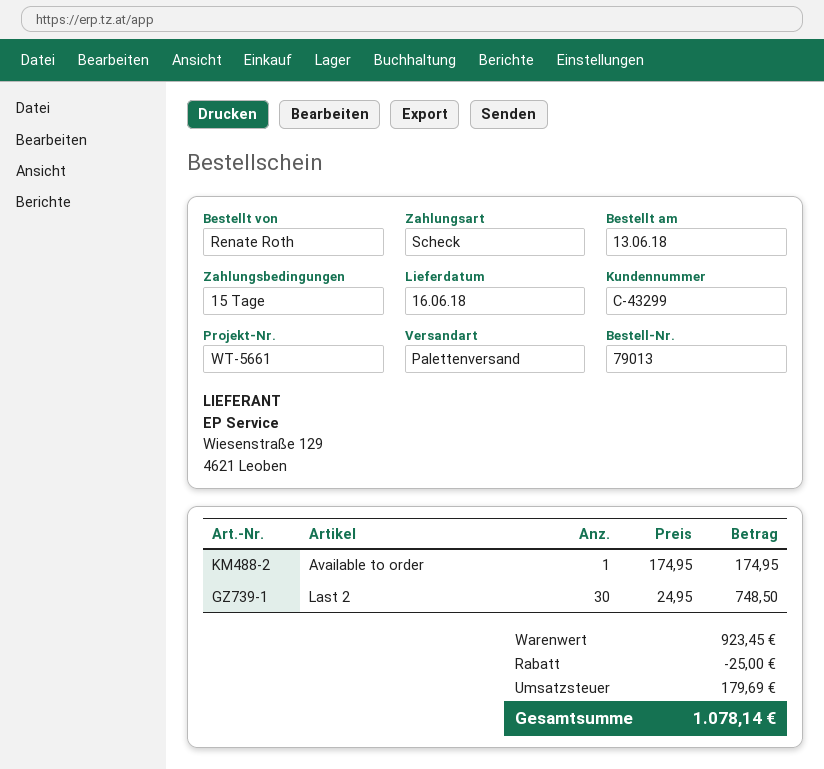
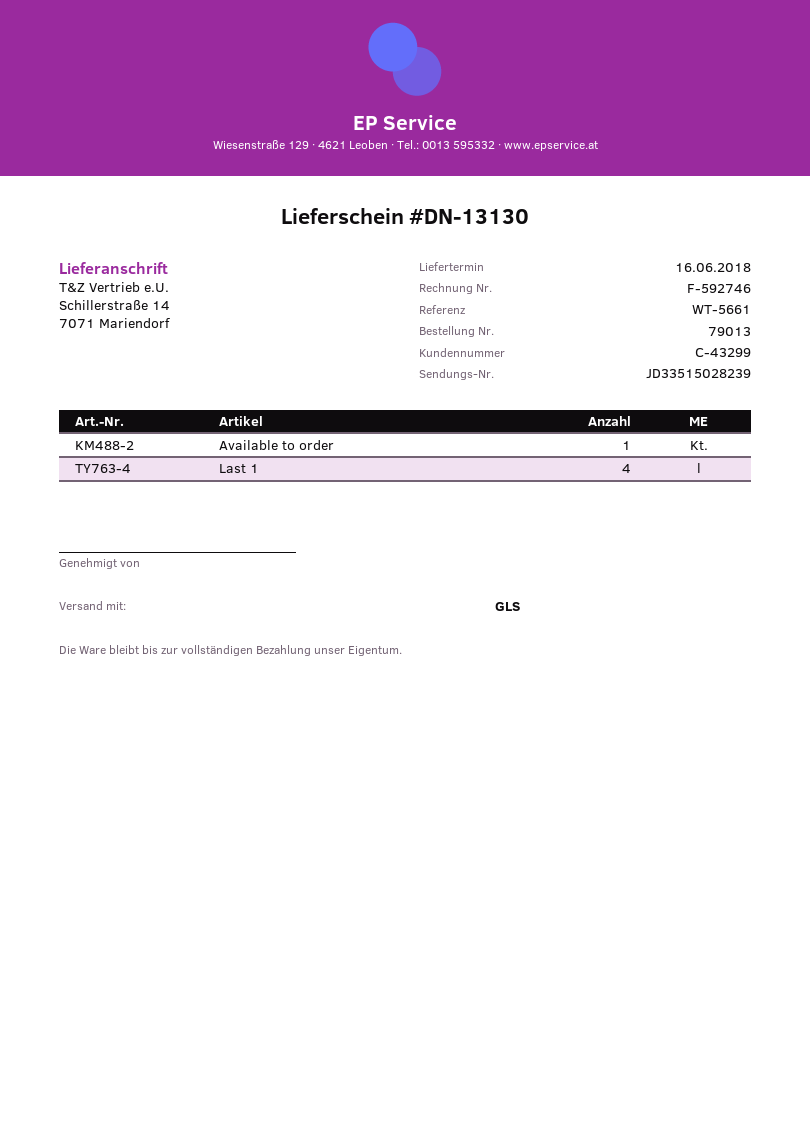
shipping method: pallet freight -> GLS
Last 2: 30 -> none
Last 1: none -> 4

